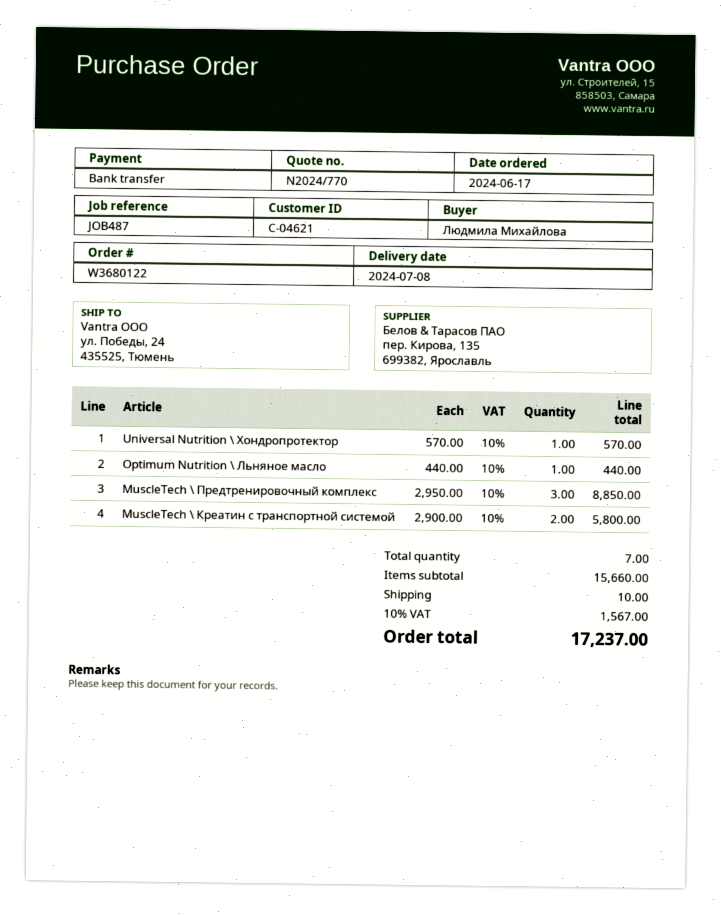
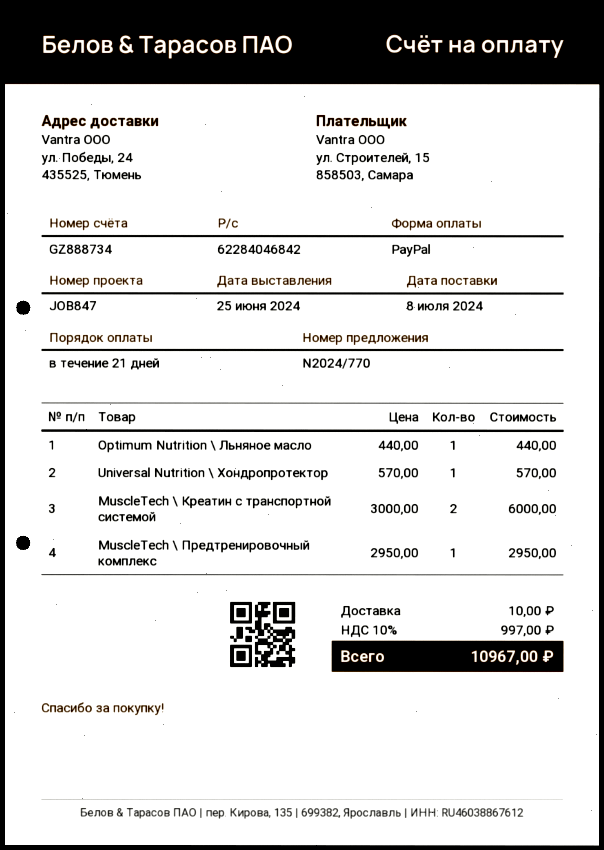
reference: JOB487 -> JOB847
payment method: bank transfer -> PayPal
MuscleTech \ Предтренировочный комплекс: 3 x 2950.00 = 8850.00 -> 1 x 2950.00 = 2950.00
MuscleTech \ Креатин с транспортной системой: 2 x 2900.00 = 5800.00 -> 2 x 3000.00 = 6000.00
tax: 10% = 1567.00 -> 10% = 997.00
total: 17237.00 -> 10967.00

